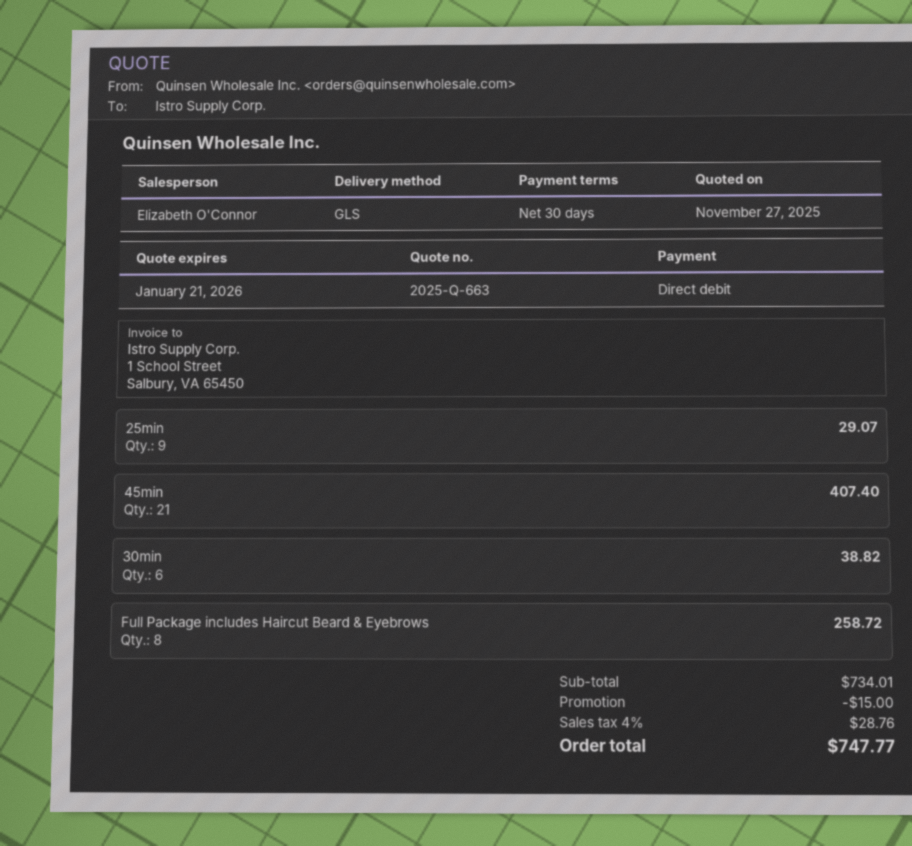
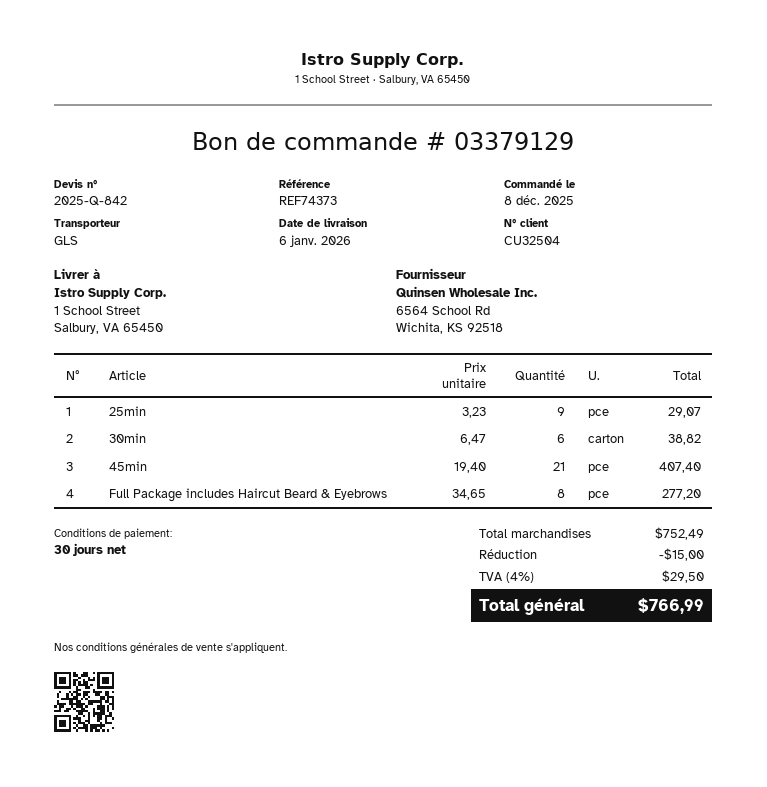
quote number: 2025-Q-663 -> 2025-Q-842
Full Package includes Haircut Beard & Eyebrows: 8 for 258.72 -> 8 for 277.20
subtotal: 734.01 -> 752.49
tax: 4% = 28.76 -> 4% = 29.50
total: 747.77 -> 766.99

